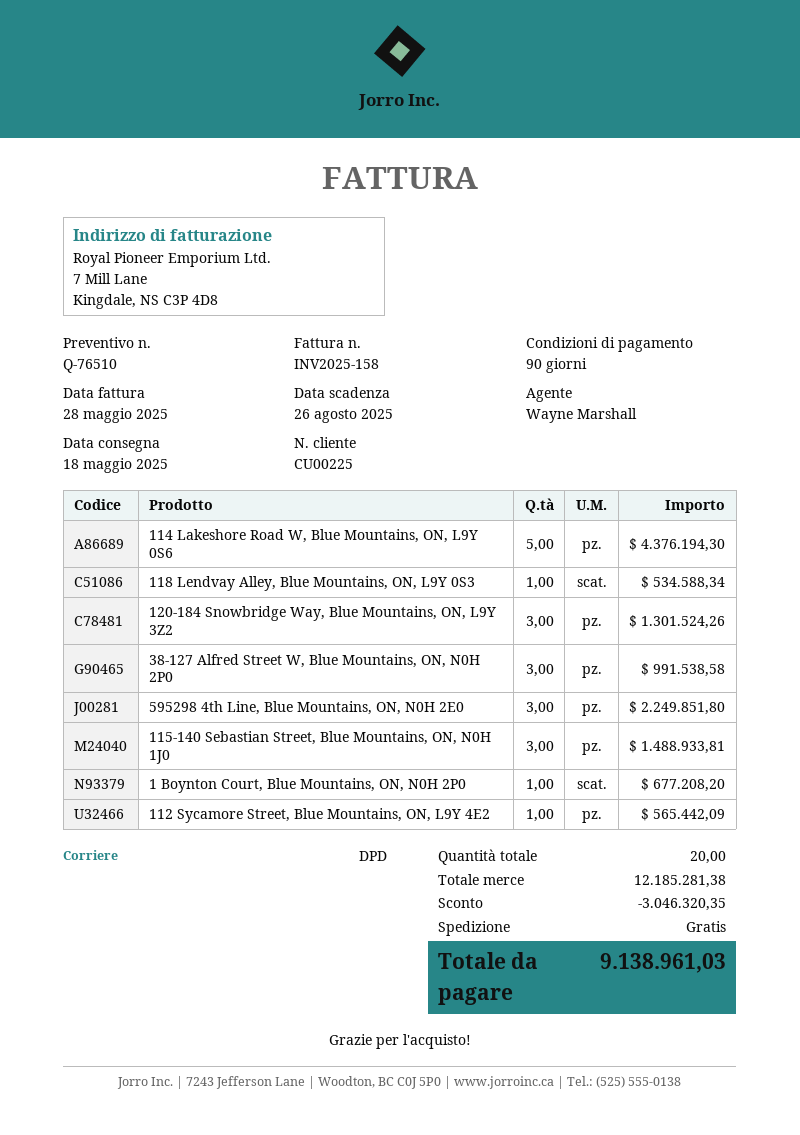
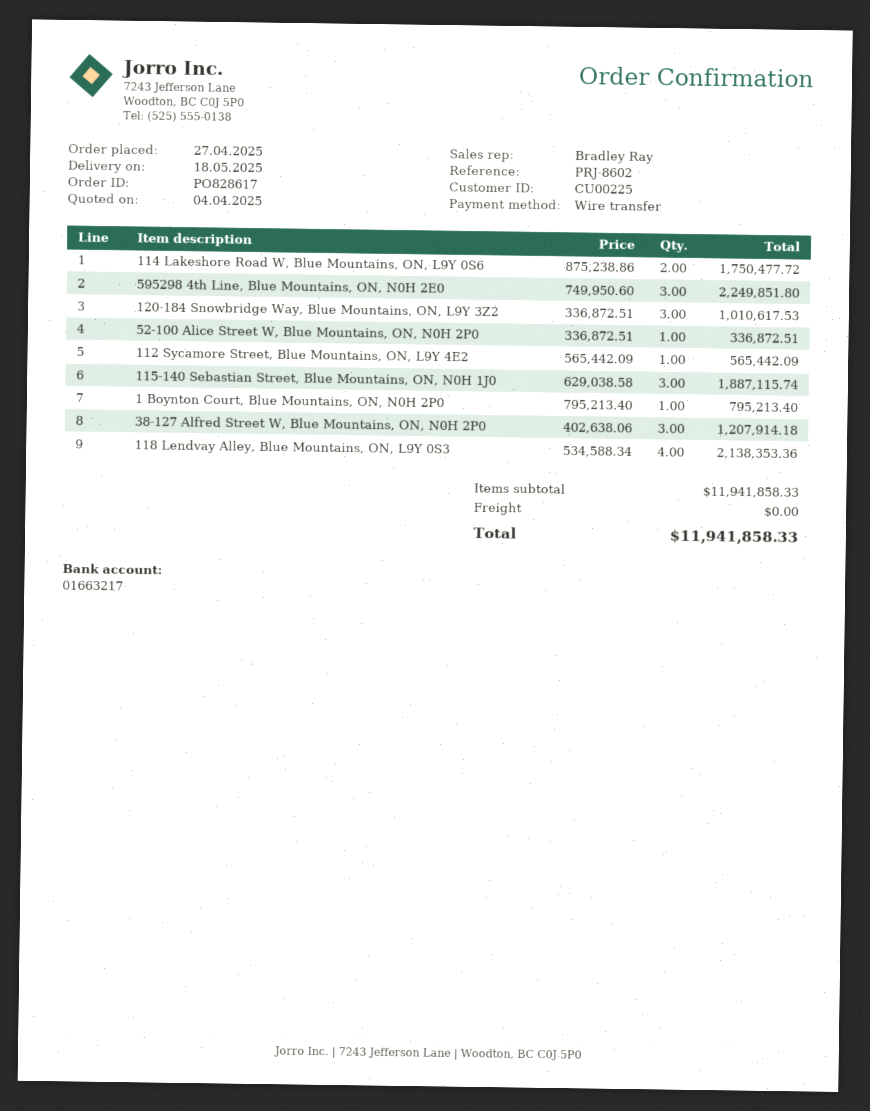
sales rep: Wayne Marshall -> Bradley Ray
114 Lakeshore Road W, Blue Mountains, ON, L9Y 0S6: 5 for 4376194.30 -> 2 for 1750477.72
118 Lendvay Alley, Blue Mountains, ON, L9Y 0S3: 1 for 534588.34 -> 4 for 2138353.36
120-184 Snowbridge Way, Blue Mountains, ON, L9Y 3Z2: 3 for 1301524.26 -> 3 for 1010617.53
38-127 Alfred Street W, Blue Mountains, ON, N0H 2P0: 3 for 991538.58 -> 3 for 1207914.18
115-140 Sebastian Street, Blue Mountains, ON, N0H 1J0: 3 for 1488933.81 -> 3 for 1887115.74
1 Boynton Court, Blue Mountains, ON, N0H 2P0: 1 for 677208.20 -> 1 for 795213.40
52-100 Alice Street W, Blue Mountains, ON, N0H 2P0: none -> 1 for 336872.51
subtotal: 12185281.38 -> 11941858.33
discount: 3046320.35 -> none
total: 9138961.03 -> 11941858.33

